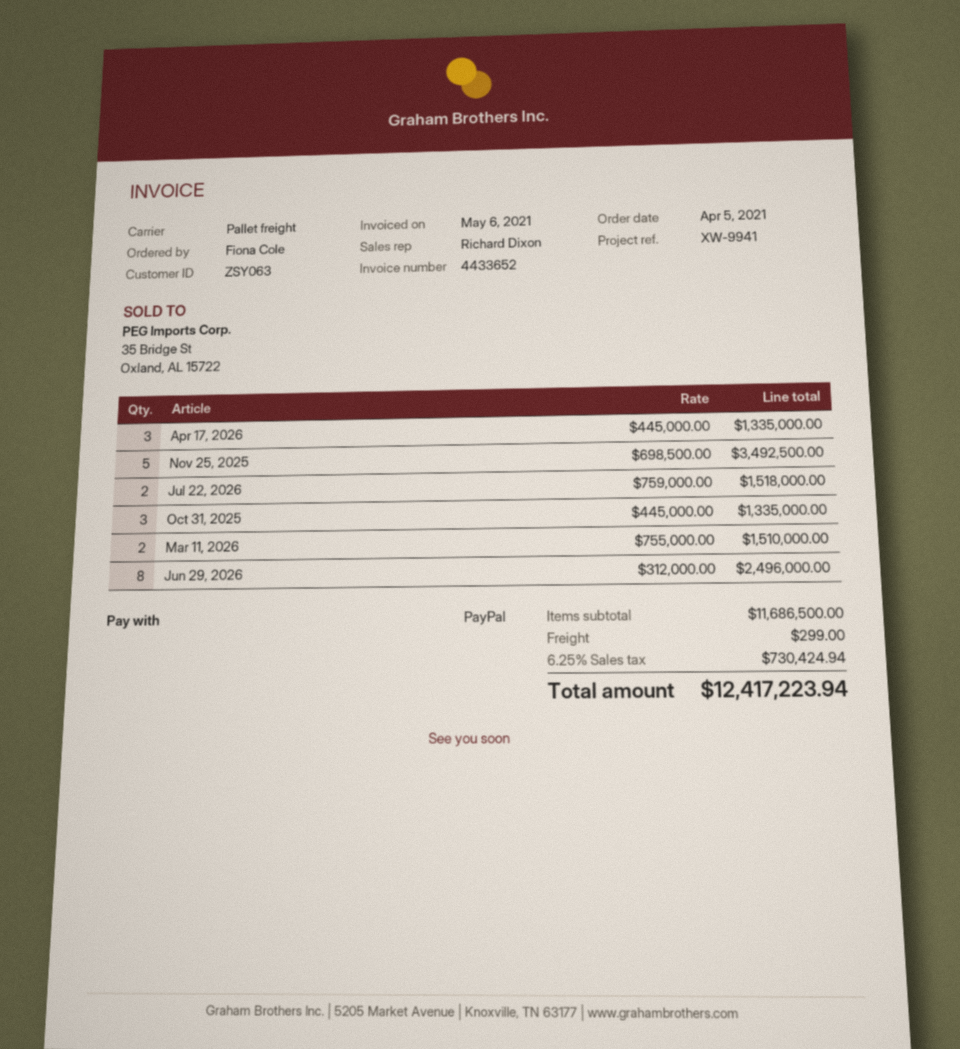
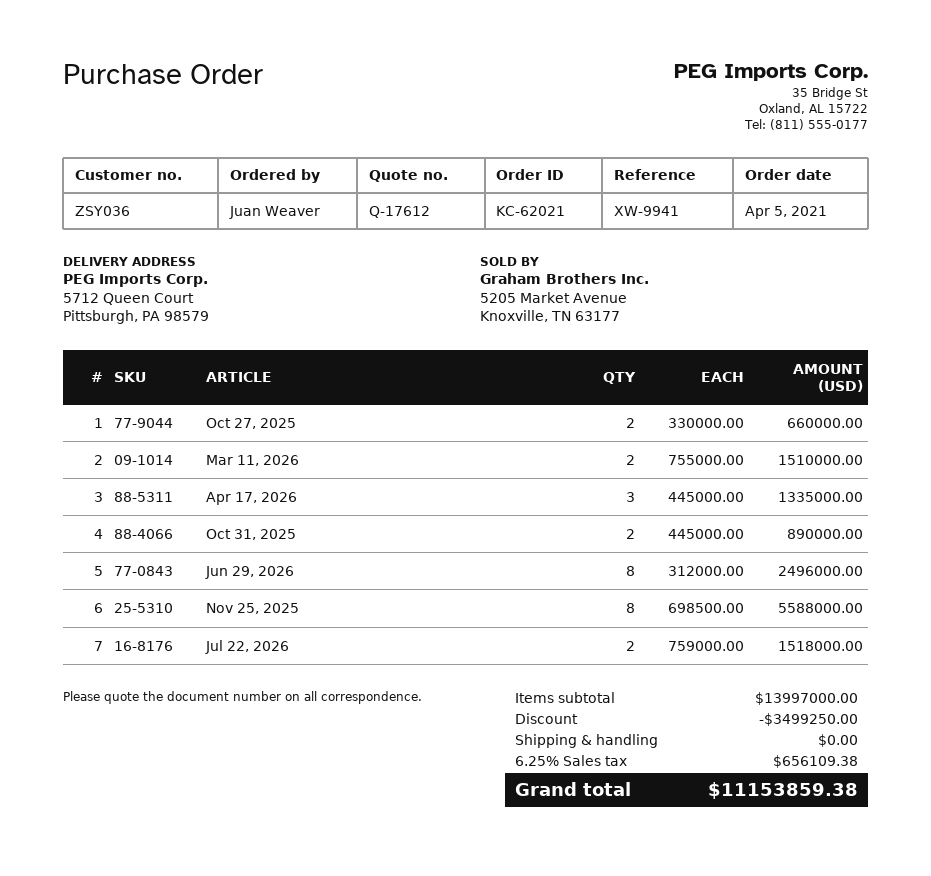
customer number: ZSY063 -> ZSY036
ordered by: Fiona Cole -> Juan Weaver
Nov 25, 2025: 5 x 698500.00 = 3492500.00 -> 8 x 698500.00 = 5588000.00
Oct 31, 2025: 3 x 445000.00 = 1335000.00 -> 2 x 445000.00 = 890000.00
Oct 27, 2025: none -> 2 x 330000.00 = 660000.00
subtotal: 11686500.00 -> 13997000.00
discount: none -> 3499250.00
shipping: 299.00 -> 0.00
tax: 6.25% = 730424.94 -> 6.25% = 656109.38
total: 12417223.94 -> 11153859.38

